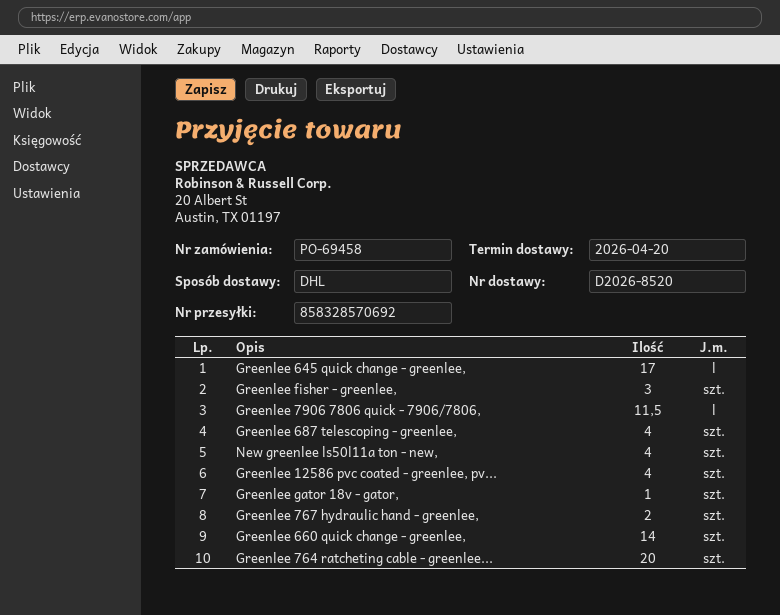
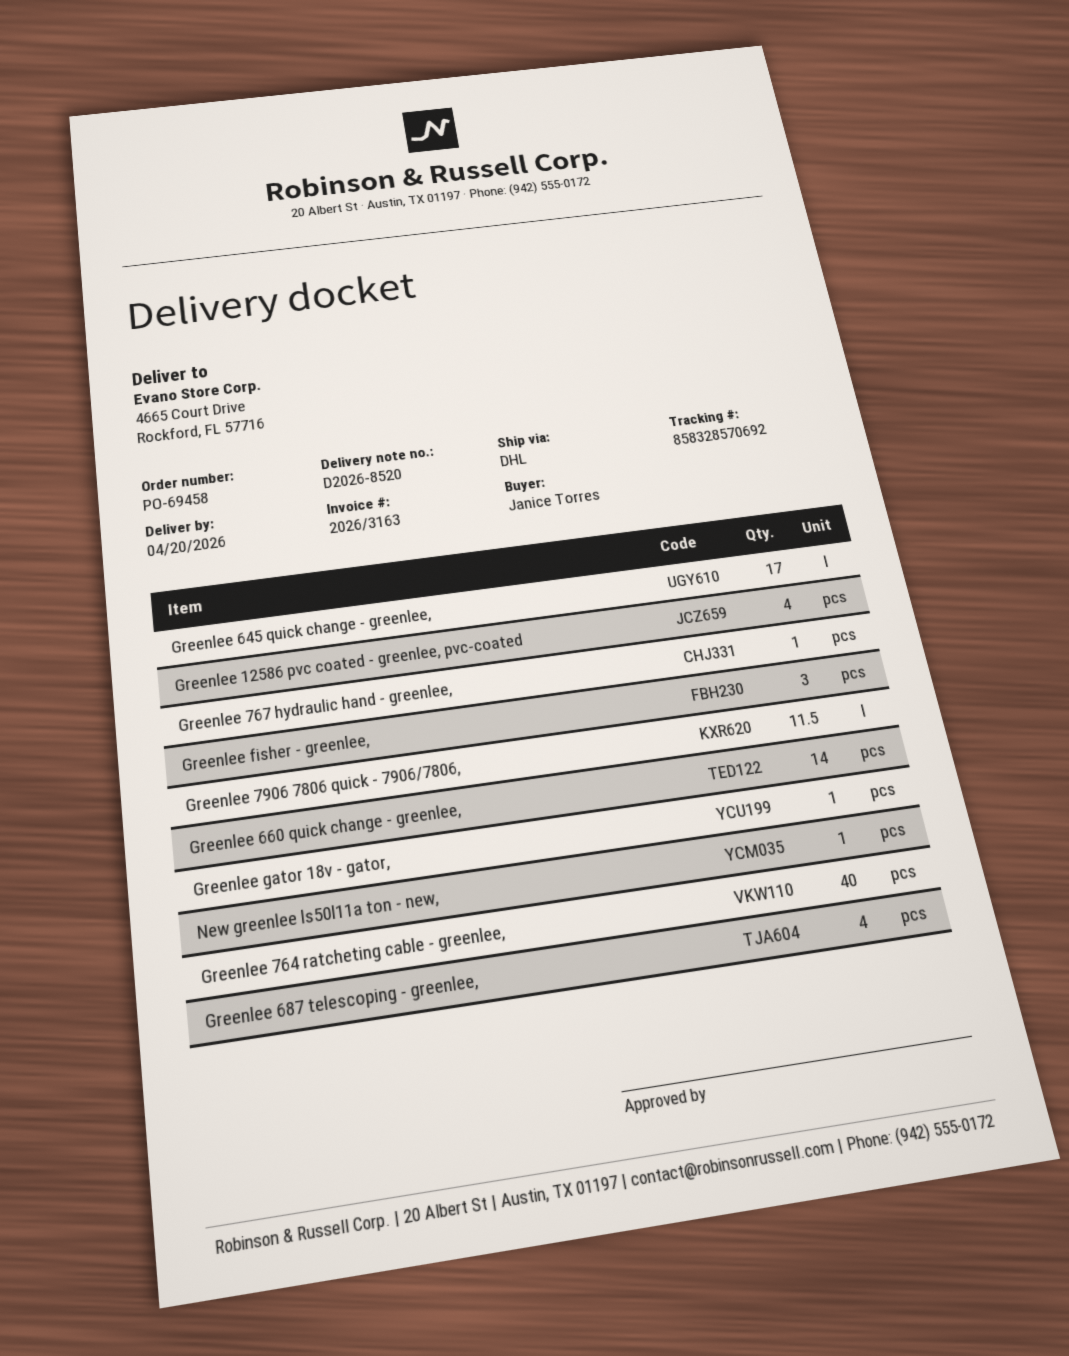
New greenlee ls50l11a ton - new,: 4 -> 1
Greenlee 767 hydraulic hand - greenlee,: 2 -> 1
Greenlee 764 ratcheting cable - greenlee...: 20 -> 40

